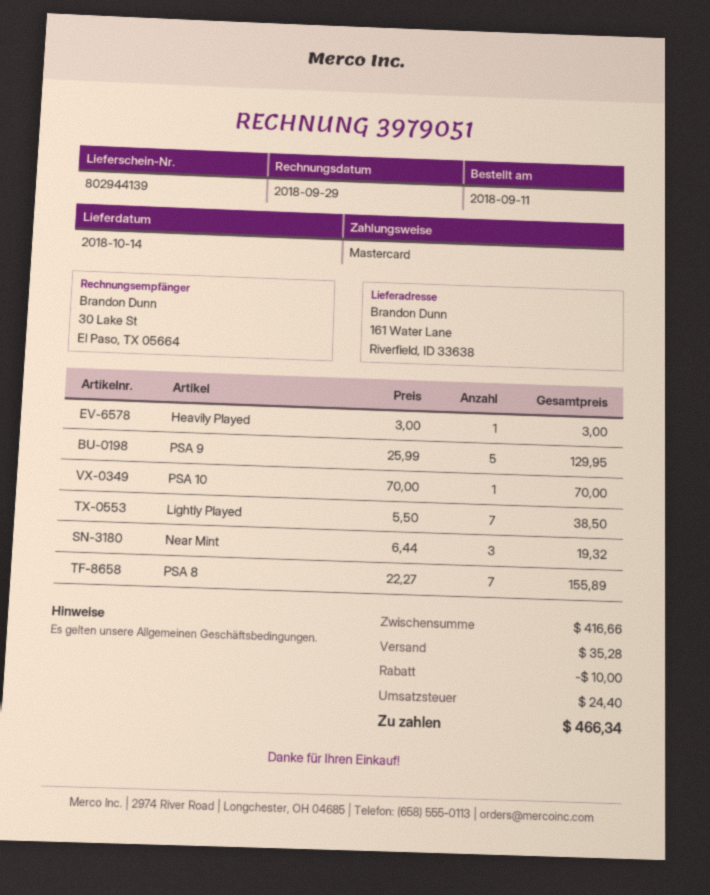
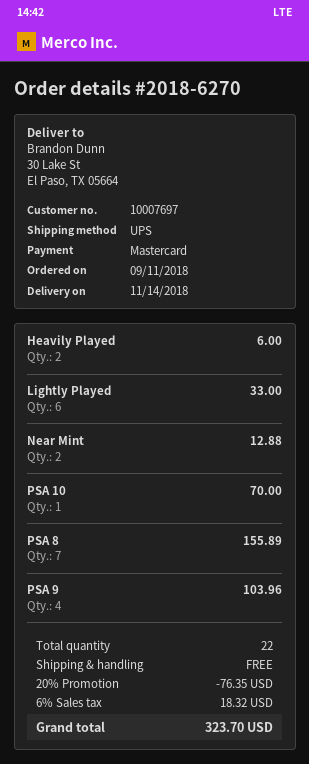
delivery date: 2018-10-14 -> 2018-11-14
ship to: 161 Water Lane, Riverfield, ID 33638 -> 30 Lake St, El Paso, TX 05664
Heavily Played: 1 for 3.00 -> 2 for 6.00
PSA 9: 5 for 129.95 -> 4 for 103.96
Lightly Played: 7 for 38.50 -> 6 for 33.00
Near Mint: 3 for 19.32 -> 2 for 12.88
discount: 10.00 -> 76.35
shipping: 35.28 -> 0.00
tax: 24.40 -> 18.32
total: 466.34 -> 323.70

